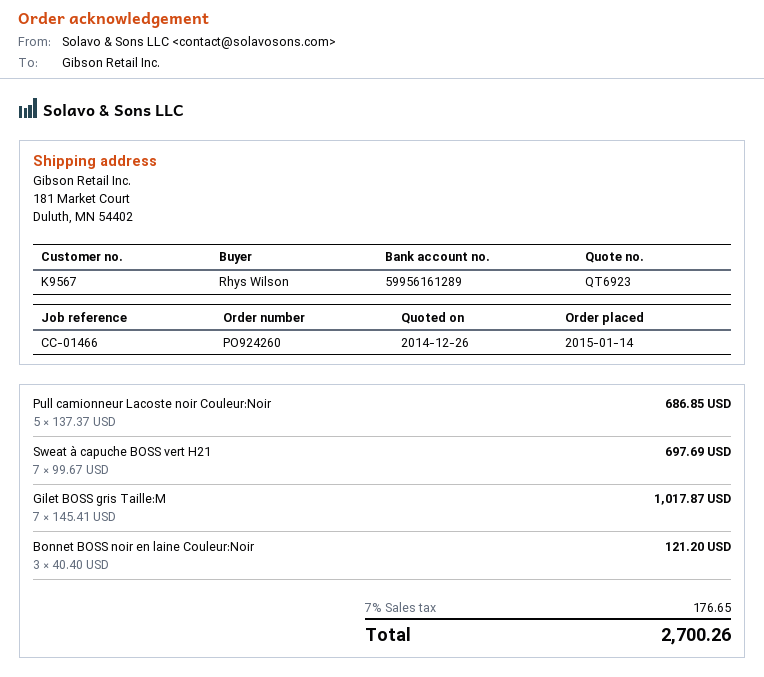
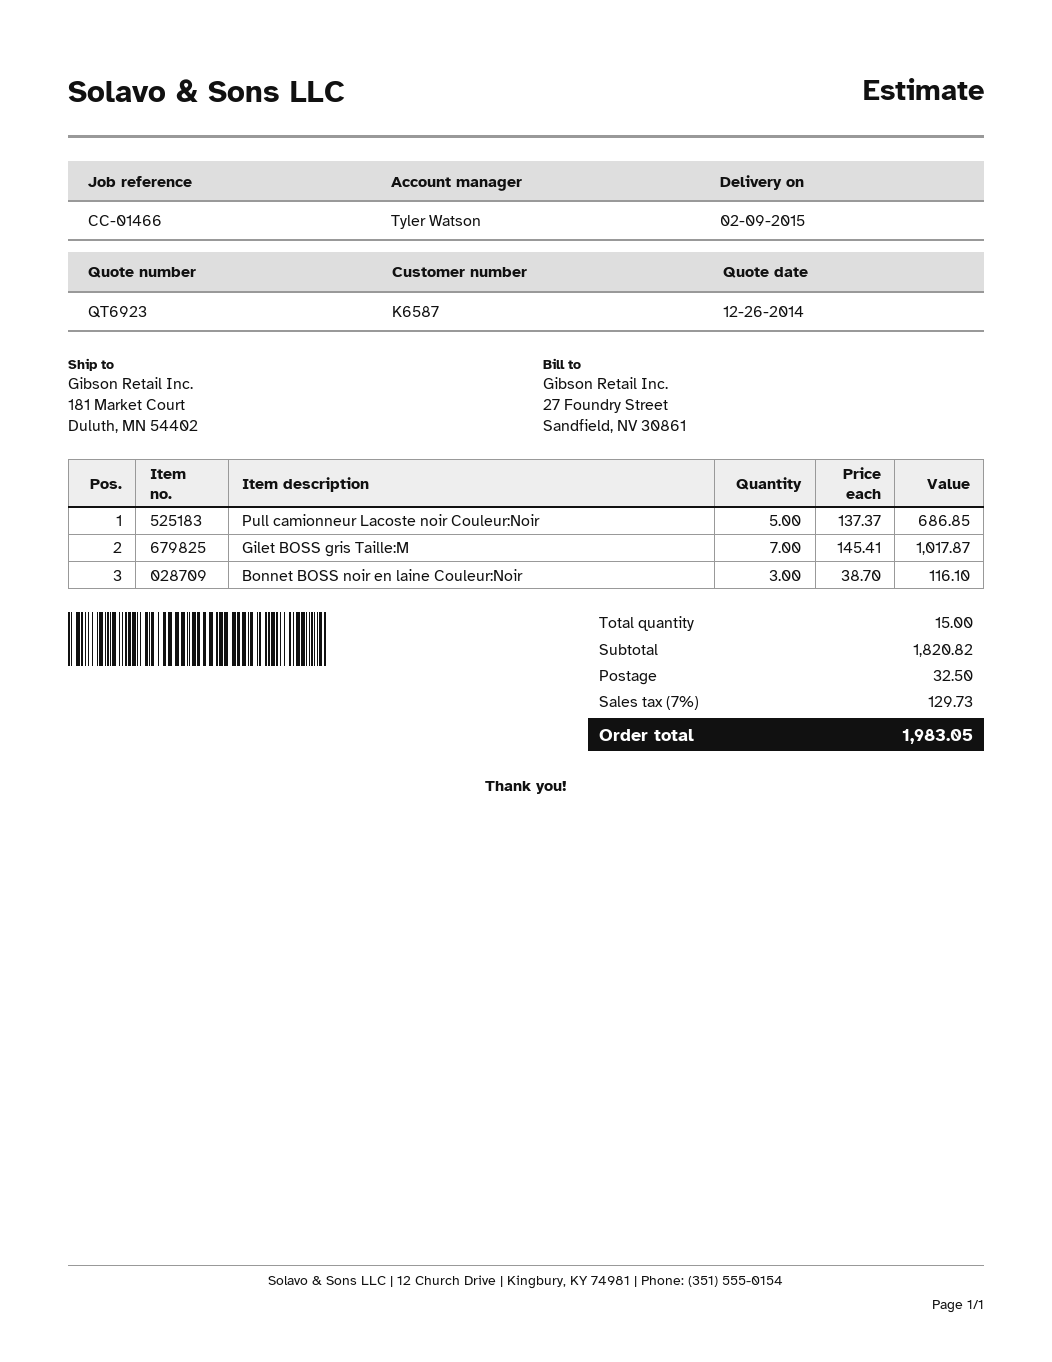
customer number: K9567 -> K6587
Sweat à capuche BOSS vert H21: 7 x 99.67 = 697.69 -> none
Bonnet BOSS noir en laine Couleur:Noir: 3 x 40.40 = 121.20 -> 3 x 38.70 = 116.10
shipping: none -> 32.50
tax: 7% = 176.65 -> 7% = 129.73
total: 2700.26 -> 1983.05

